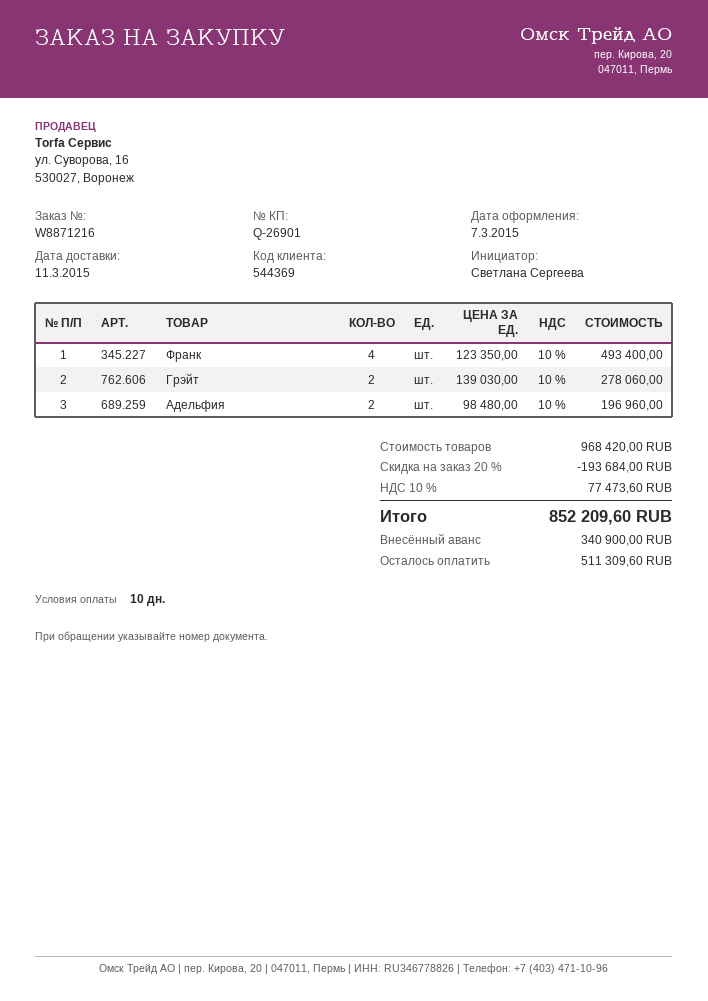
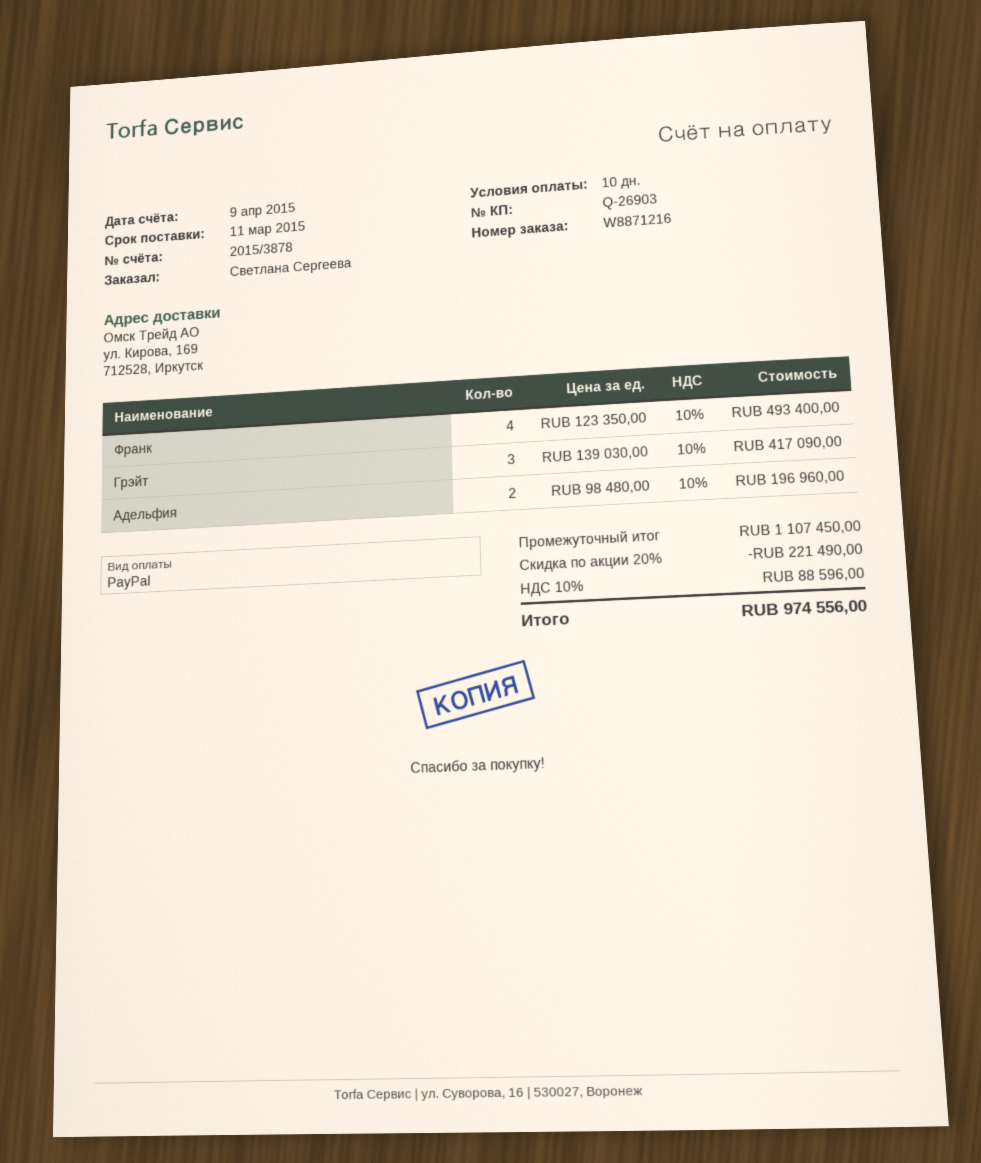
quote number: Q-26901 -> Q-26903
Грэйт: 2 x 139030.00 = 278060.00 -> 3 x 139030.00 = 417090.00
subtotal: 968420.00 -> 1107450.00
discount: 20% = 193684.00 -> 20% = 221490.00
tax: 10% = 77473.60 -> 10% = 88596.00
total: 852209.60 -> 974556.00

